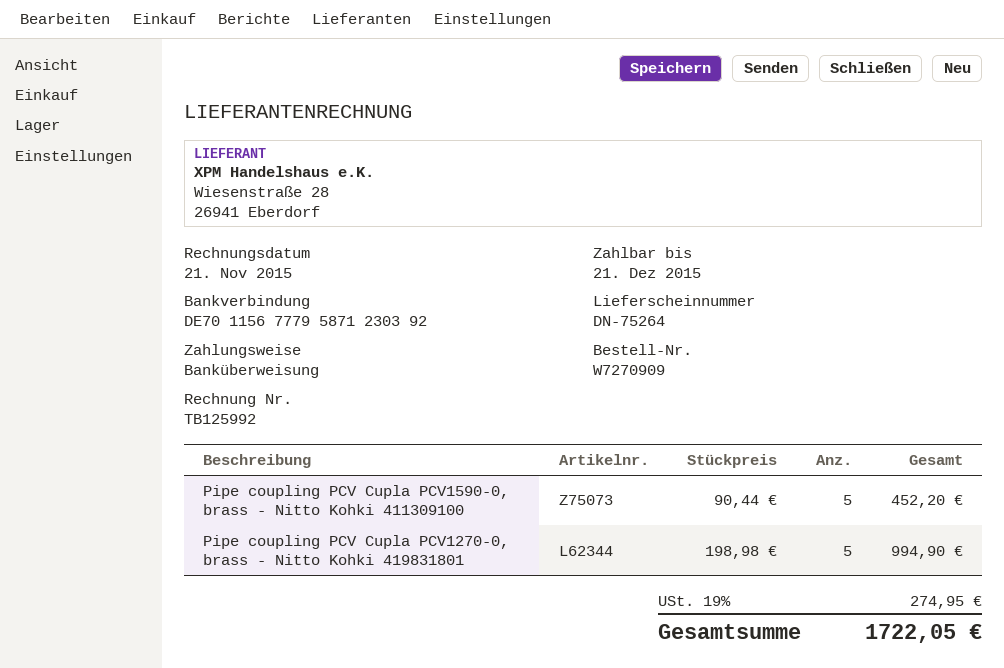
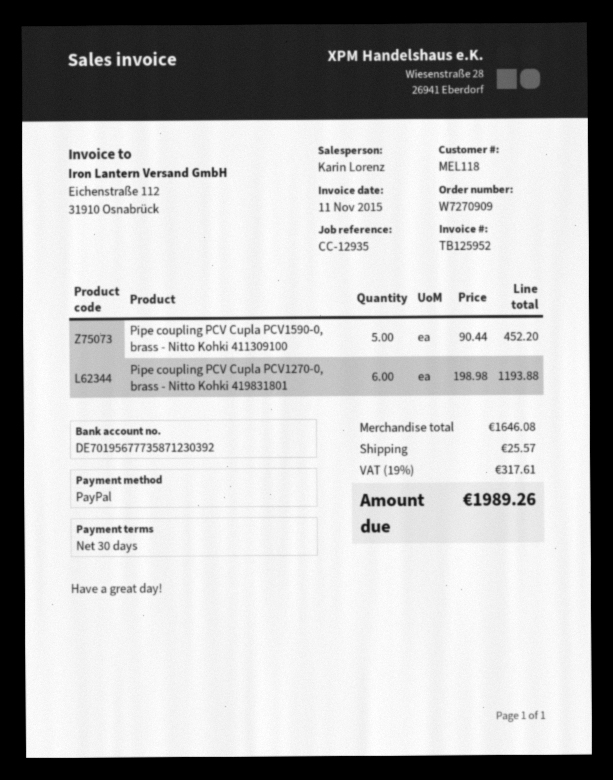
invoice number: TB125992 -> TB125952
invoice date: 2015-11-21 -> 2015-11-11
payment method: bank transfer -> PayPal
bank account: DE70115677795871230392 -> DE70195677735871230392
Pipe coupling PCV Cupla PCV1270-0, brass - Nitto Kohki 419831801: 5 x 198.98 = 994.90 -> 6 x 198.98 = 1193.88
shipping: none -> 25.57
tax: 19% = 274.95 -> 19% = 317.61
total: 1722.05 -> 1989.26

